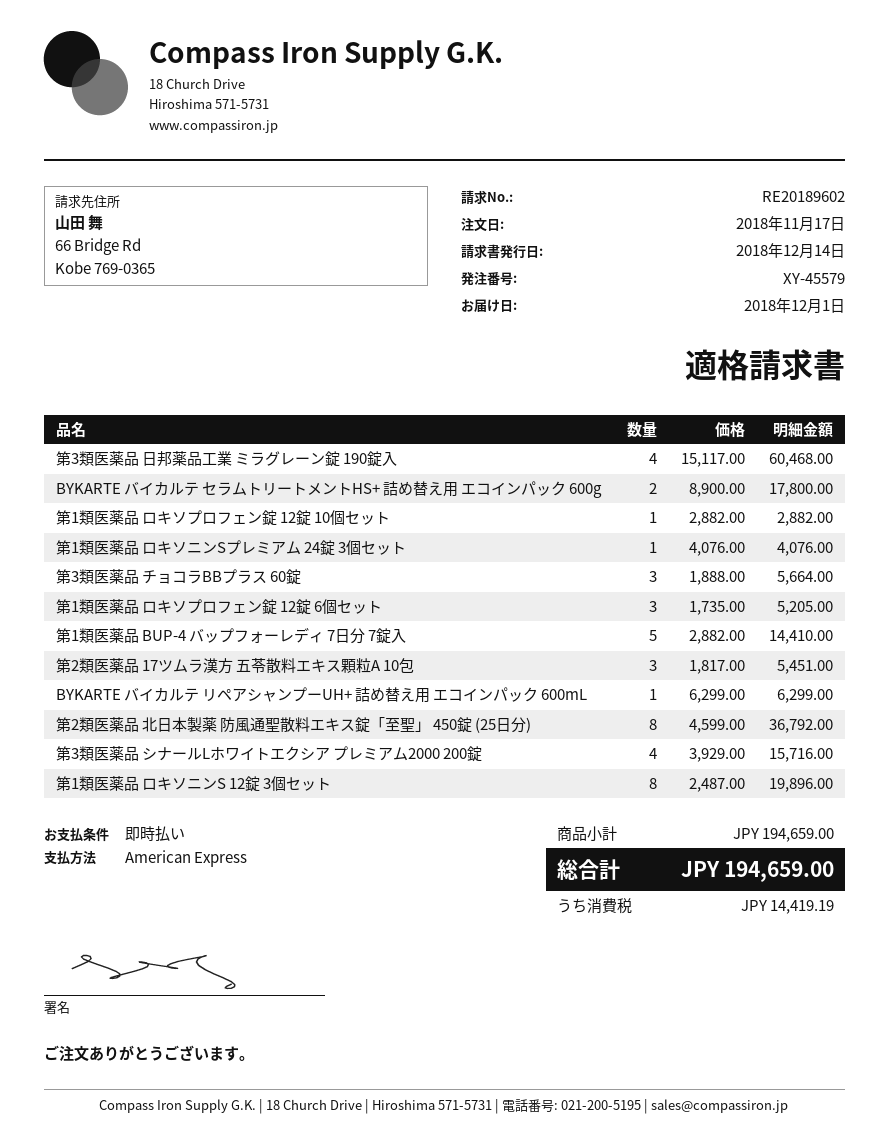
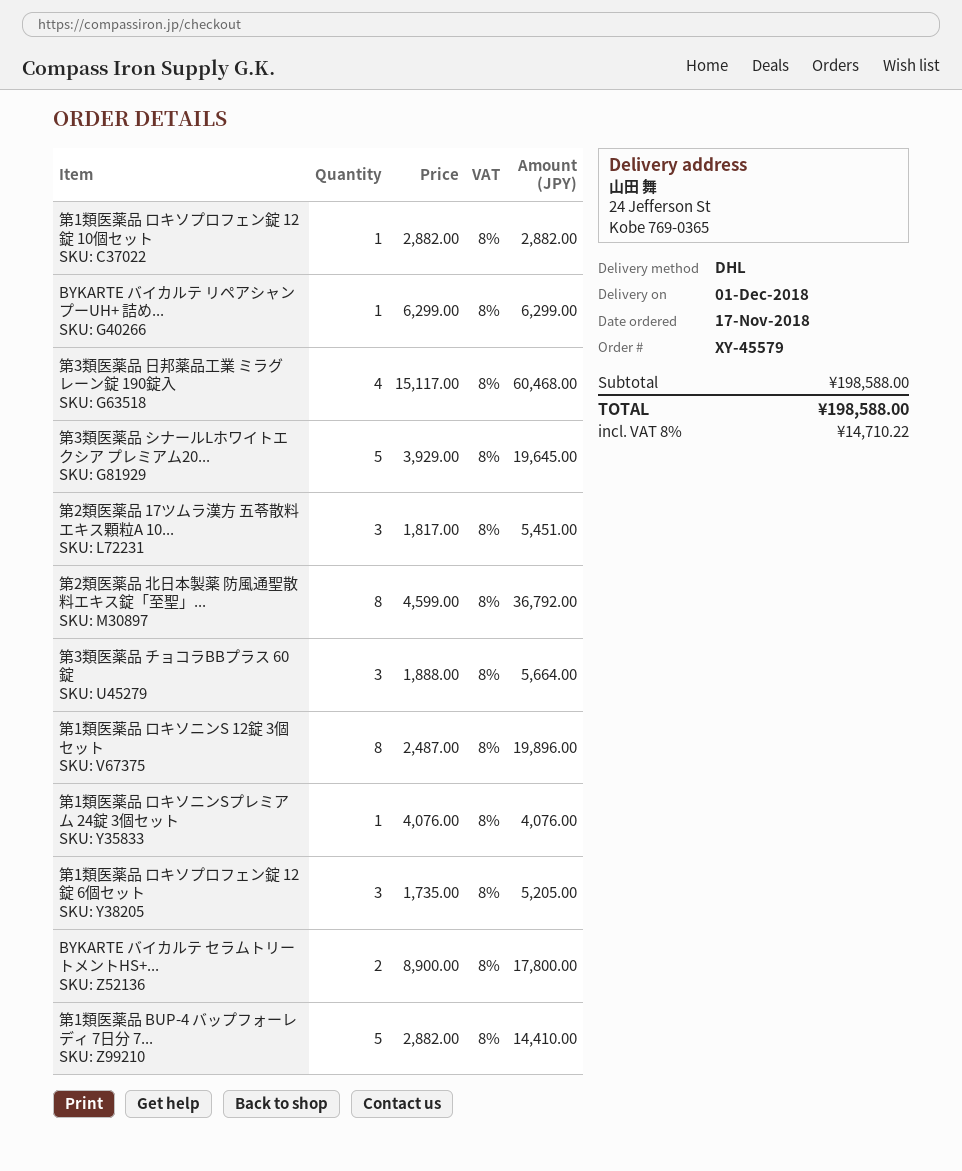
第3類医薬品 シナールLホワイトエクシア プレミアム2000 200錠: 4 x 3929.00 = 15716.00 -> 5 x 3929.00 = 19645.00
subtotal: 194659.00 -> 198588.00
tax: 14419.19 -> 14710.22
total: 194659.00 -> 198588.00

